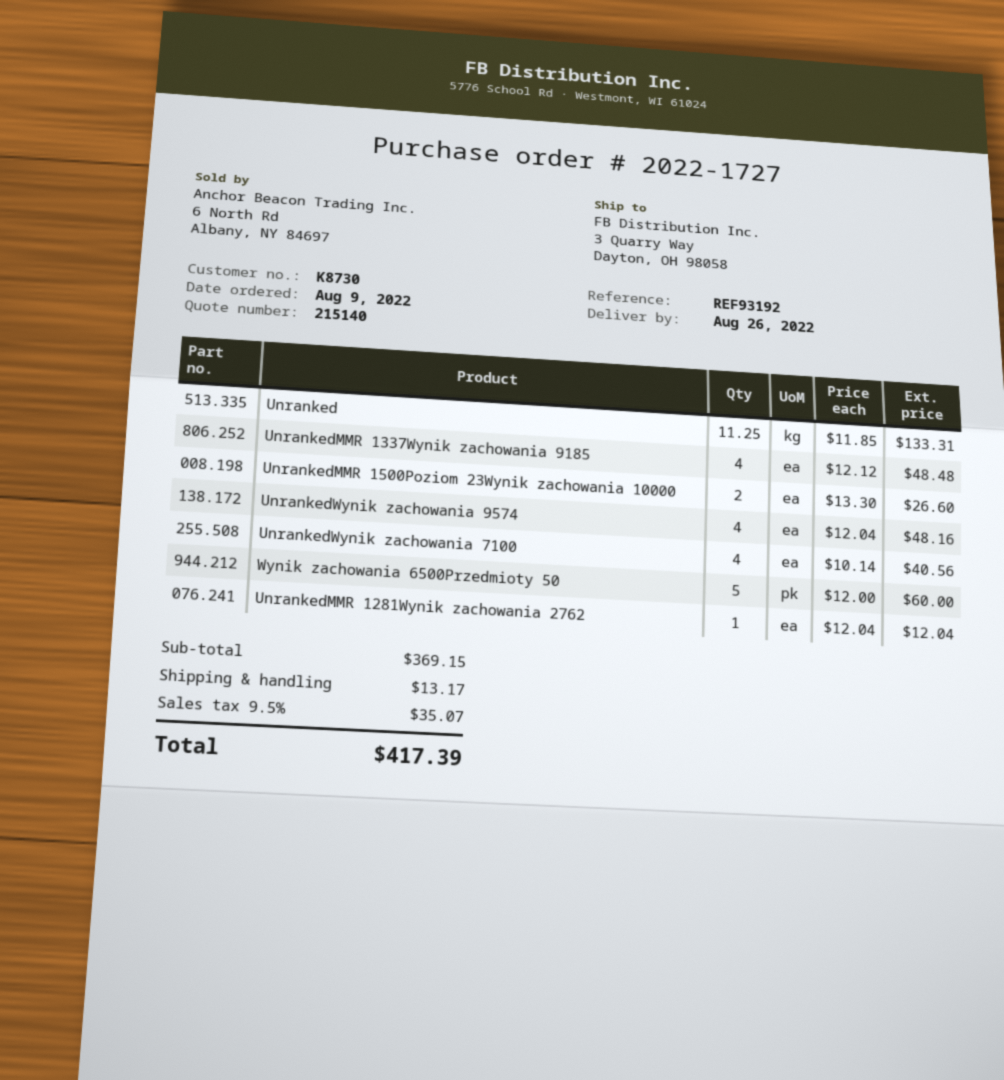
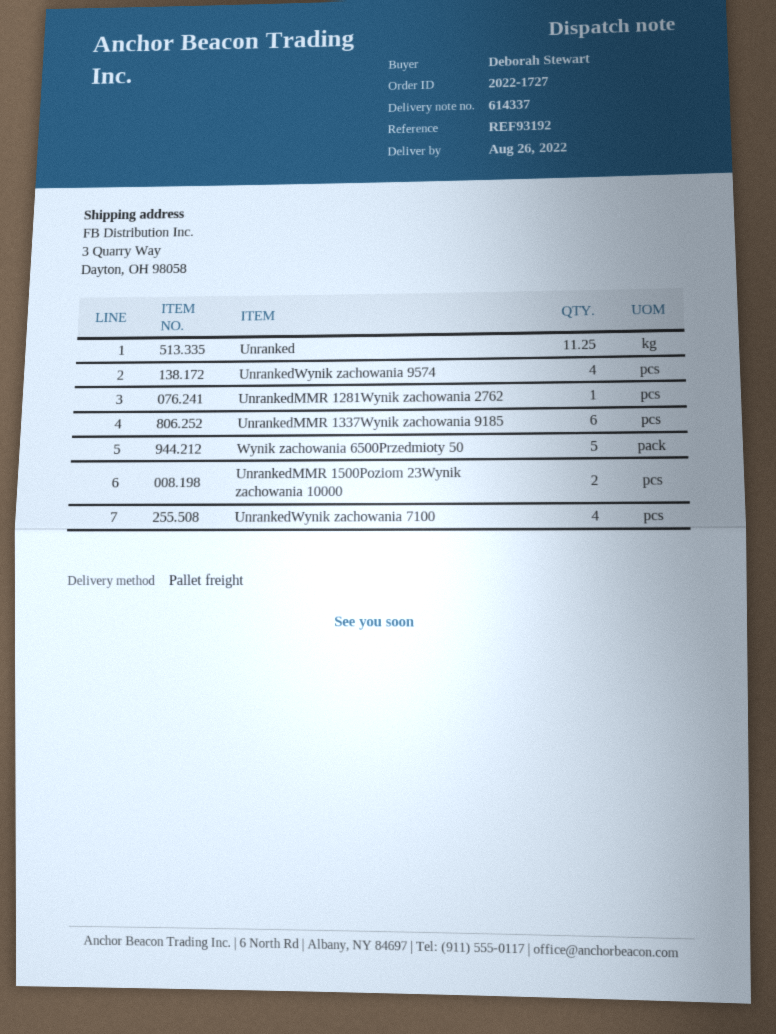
UnrankedMMR 1337Wynik zachowania 9185: 4 -> 6

